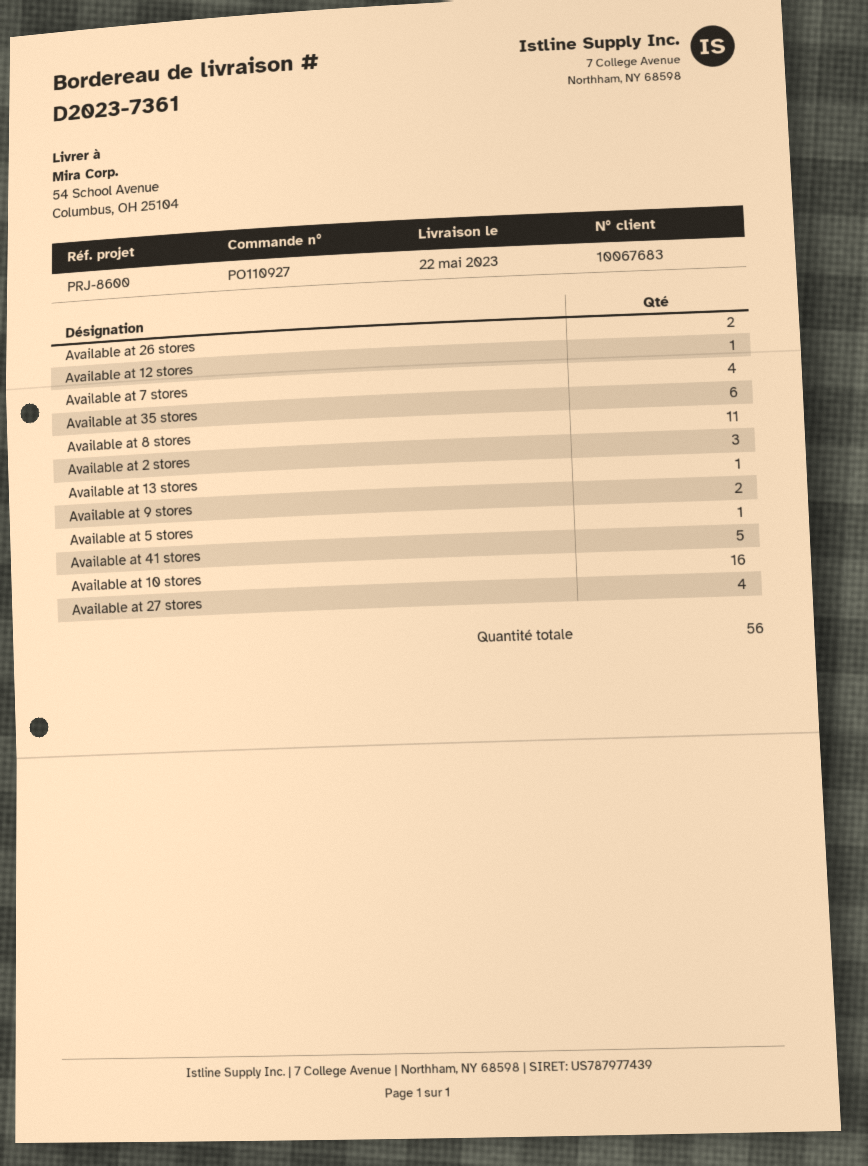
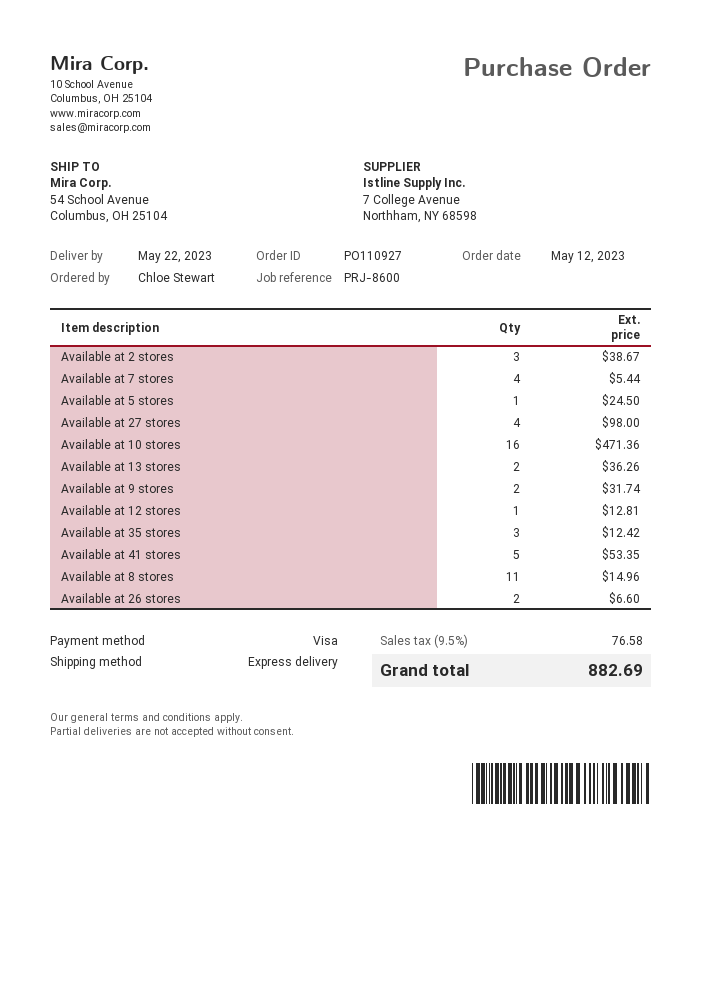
Available at 35 stores: 6 -> 3
Available at 13 stores: 1 -> 2

